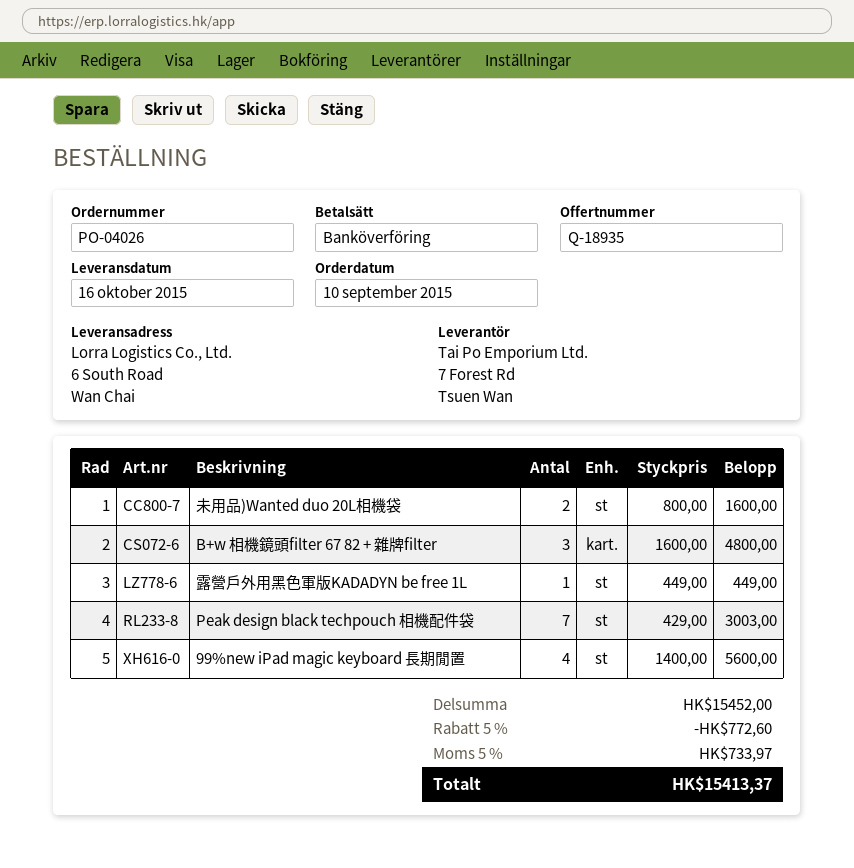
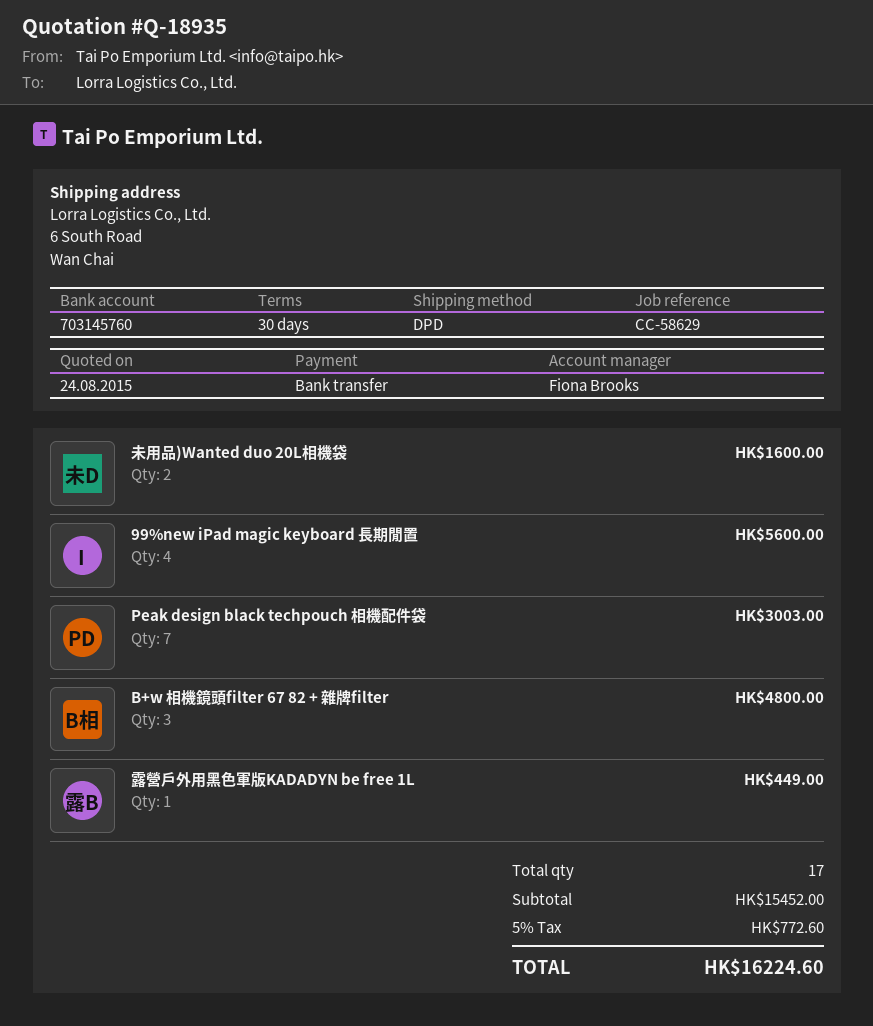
discount: 5% = 772.60 -> none
tax: 5% = 733.97 -> 5% = 772.60
total: 15413.37 -> 16224.60

